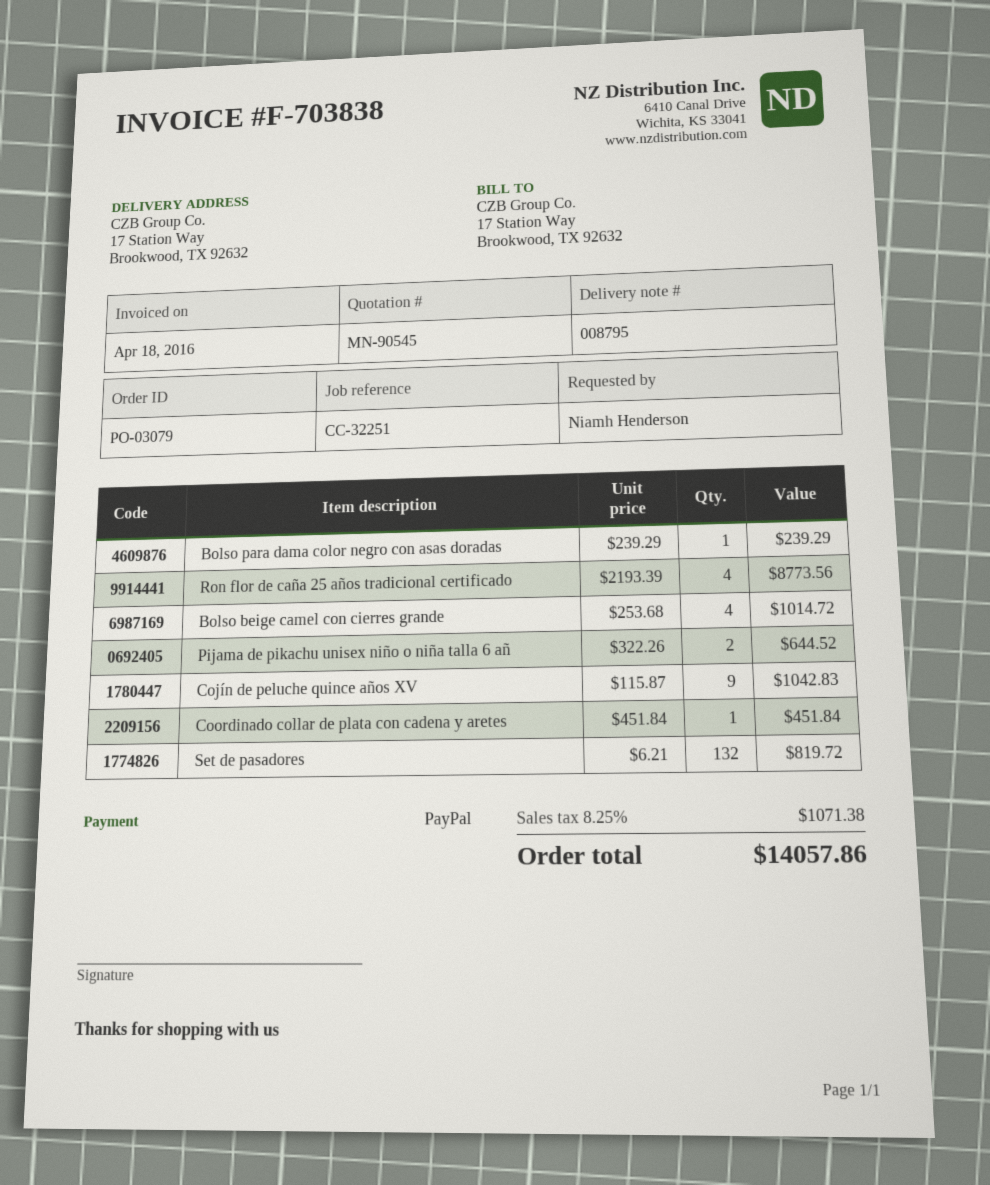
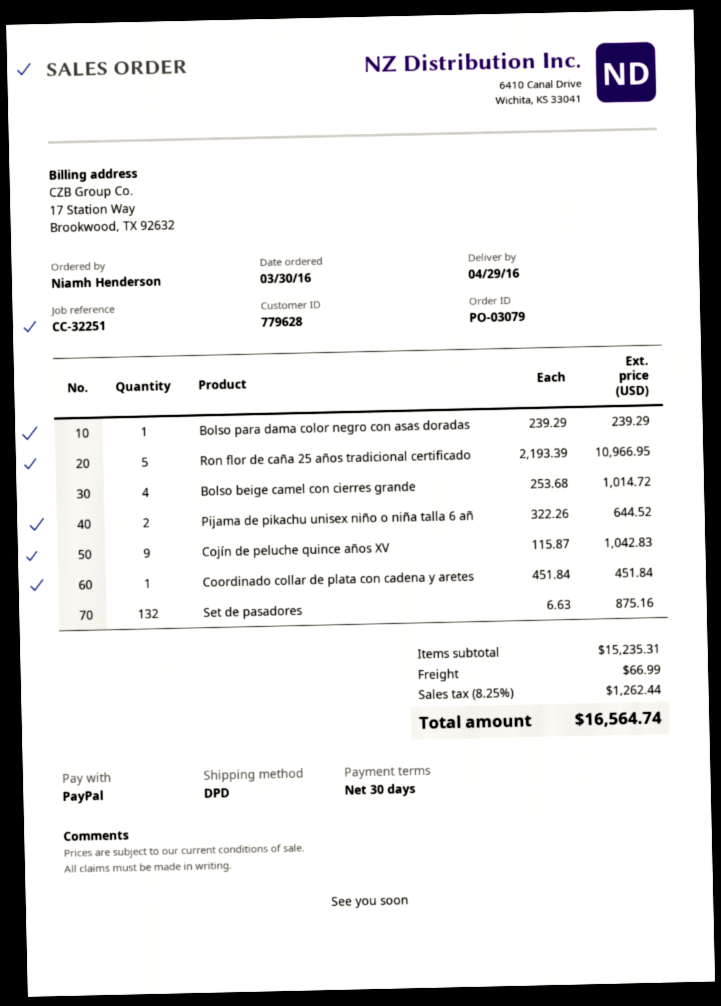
Ron flor de caña 25 años tradicional certificado: 4 x 2193.39 = 8773.56 -> 5 x 2193.39 = 10966.95
Set de pasadores: 132 x 6.21 = 819.72 -> 132 x 6.63 = 875.16
shipping: none -> 66.99
tax: 8.25% = 1071.38 -> 8.25% = 1262.44
total: 14057.86 -> 16564.74

